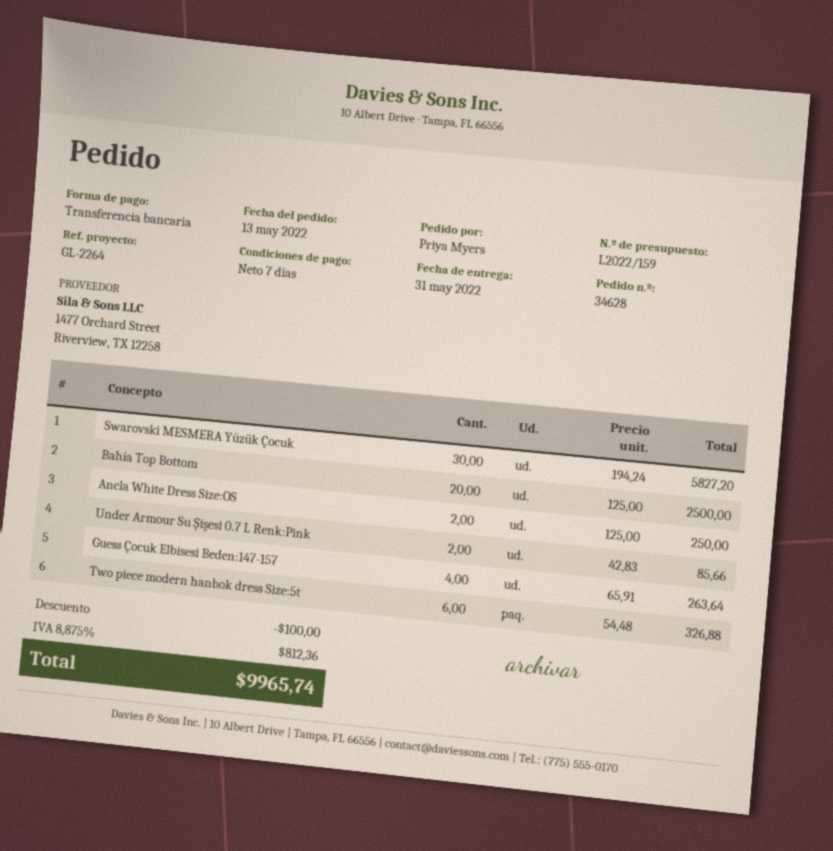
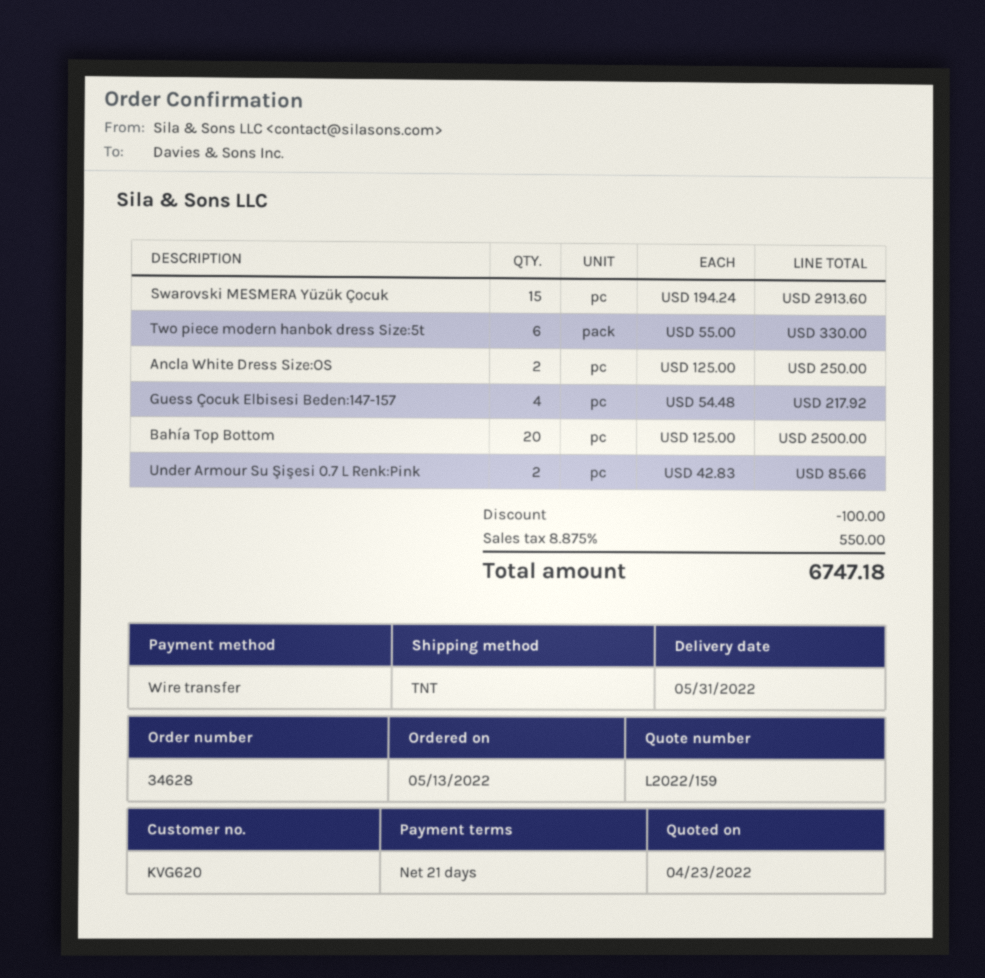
payment terms: 7 days -> 21 days
Swarovski MESMERA Yüzük Çocuk: 30 x 194.24 = 5827.20 -> 15 x 194.24 = 2913.60
Guess Çocuk Elbisesi Beden:147-157: 4 x 65.91 = 263.64 -> 4 x 54.48 = 217.92
Two piece modern hanbok dress Size:5t: 6 x 54.48 = 326.88 -> 6 x 55.00 = 330.00
tax: 8.875% = 812.36 -> 8.875% = 550.00
total: 9965.74 -> 6747.18

